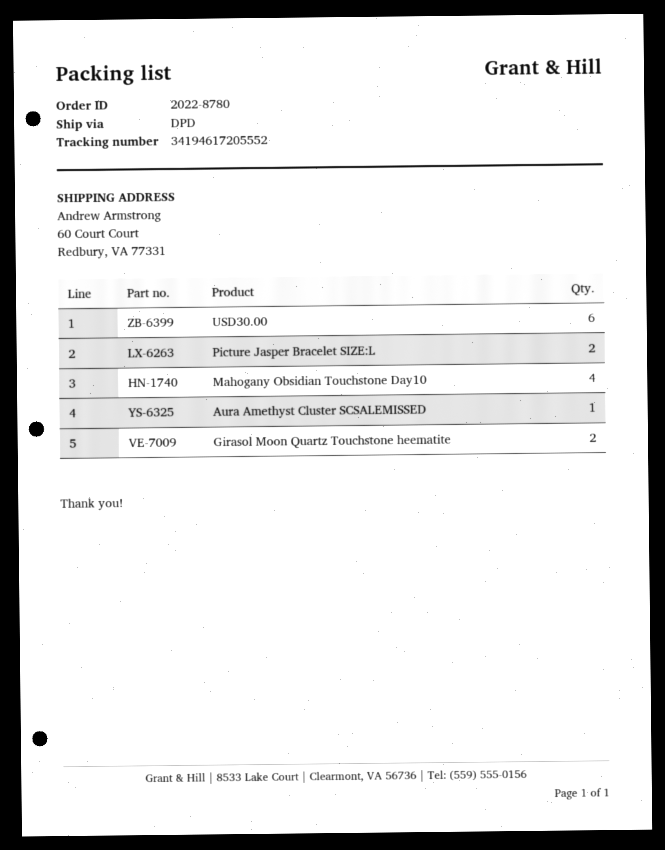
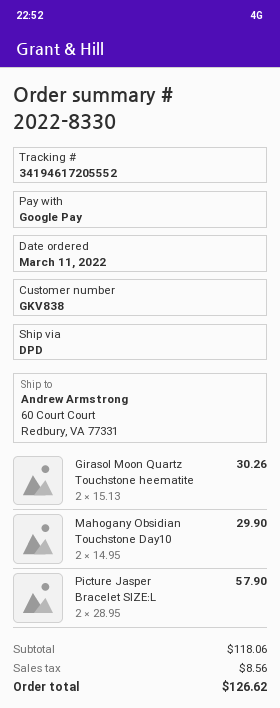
order number: 2022-8780 -> 2022-8330
USD30.00: 6 -> none
Mahogany Obsidian Touchstone Day10: 4 -> 2
Aura Amethyst Cluster SCSALEMISSED: 1 -> none

